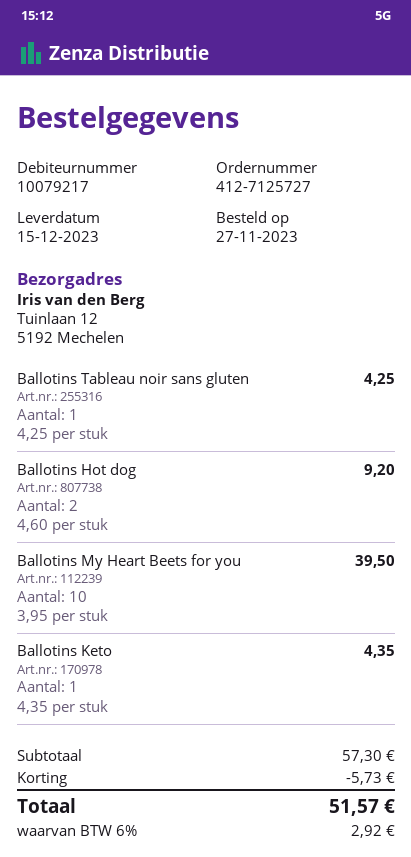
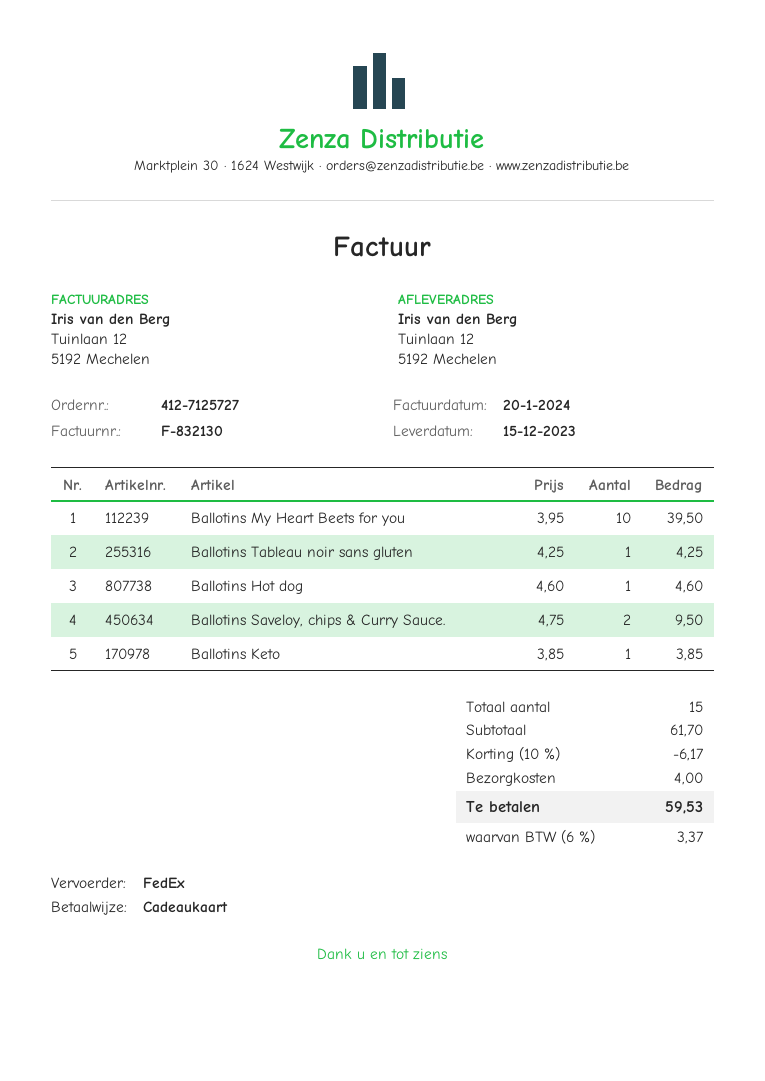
Ballotins Hot dog: 2 x 4.60 = 9.20 -> 1 x 4.60 = 4.60
Ballotins Keto: 1 x 4.35 = 4.35 -> 1 x 3.85 = 3.85
Ballotins Saveloy, chips & Curry Sauce.: none -> 2 x 4.75 = 9.50
subtotal: 57.30 -> 61.70
discount: 5.73 -> 6.17
shipping: none -> 4.00
tax: 6% = 2.92 -> 6% = 3.37
total: 51.57 -> 59.53

